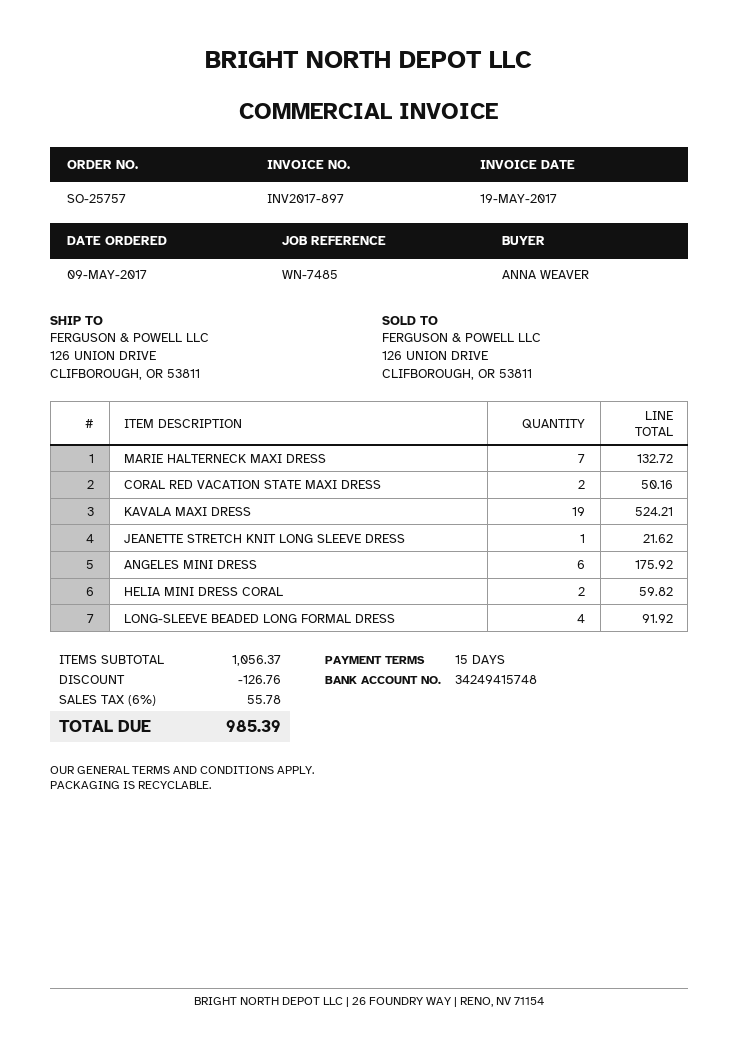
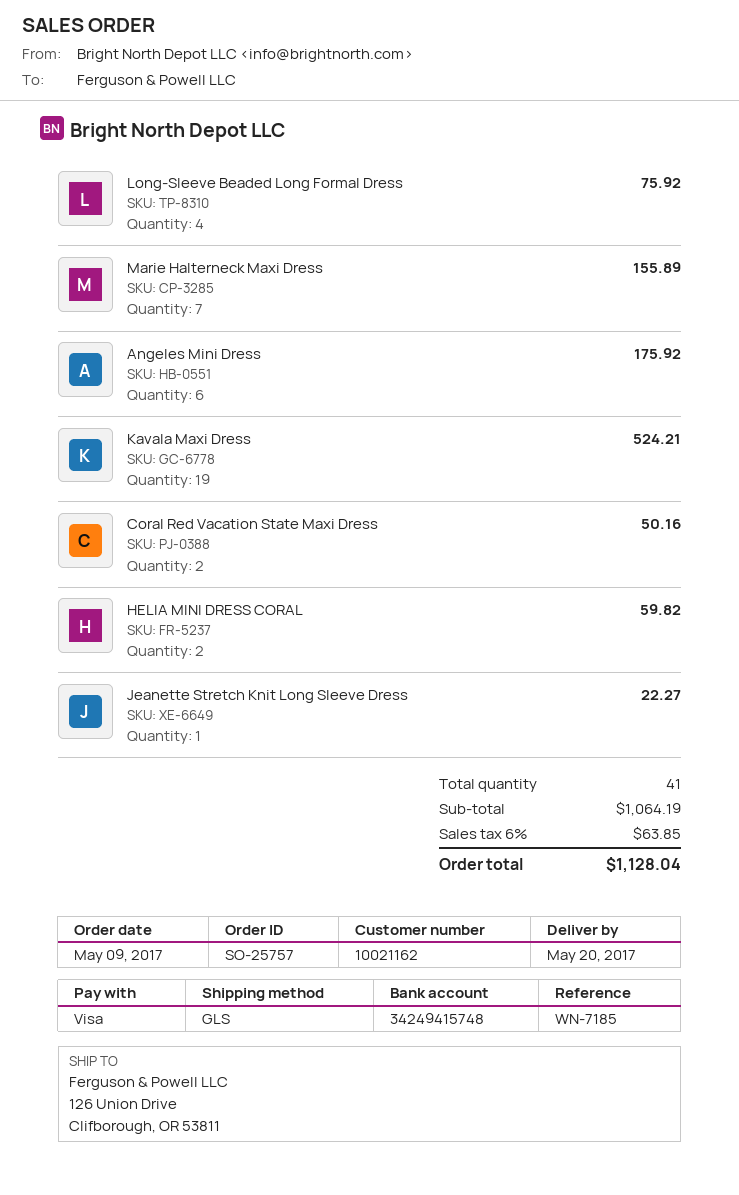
reference: WN-7485 -> WN-7185
MARIE HALTERNECK MAXI DRESS: 7 for 132.72 -> 7 for 155.89
JEANETTE STRETCH KNIT LONG SLEEVE DRESS: 1 for 21.62 -> 1 for 22.27
LONG-SLEEVE BEADED LONG FORMAL DRESS: 4 for 91.92 -> 4 for 75.92
subtotal: 1056.37 -> 1064.19
discount: 126.76 -> none
tax: 6% = 55.78 -> 6% = 63.85
total: 985.39 -> 1128.04

